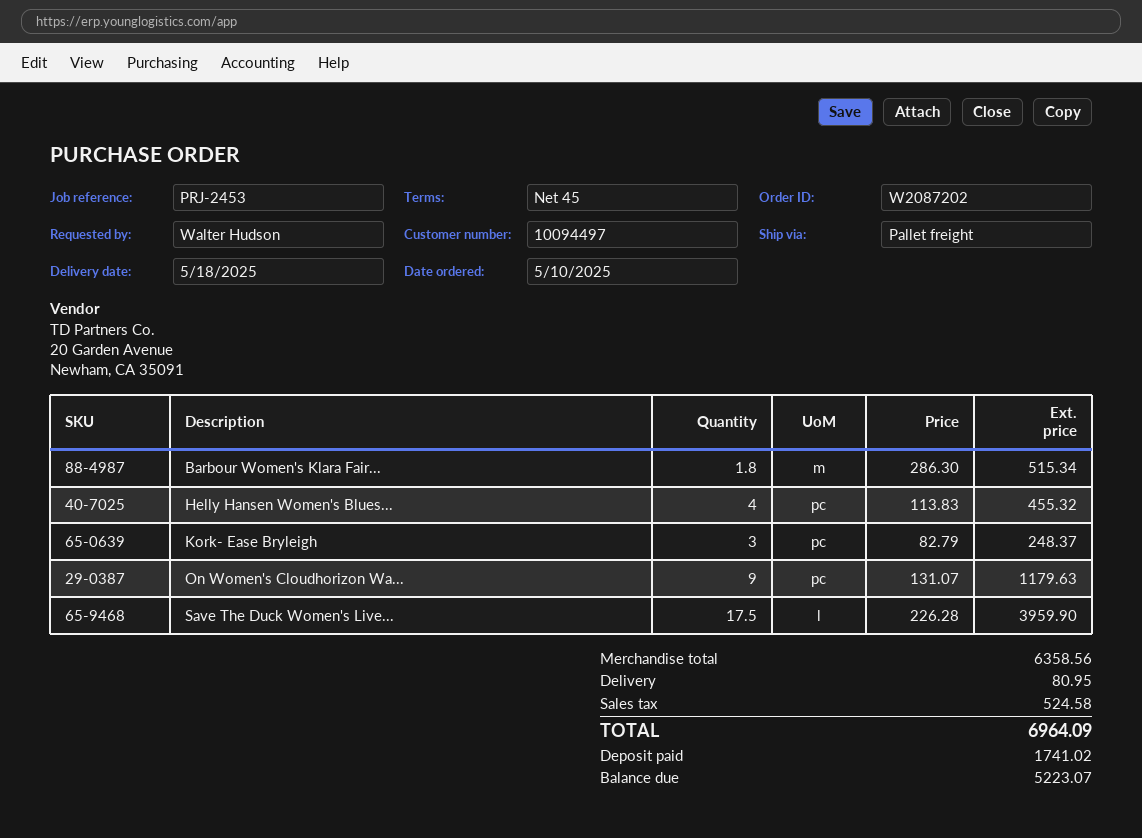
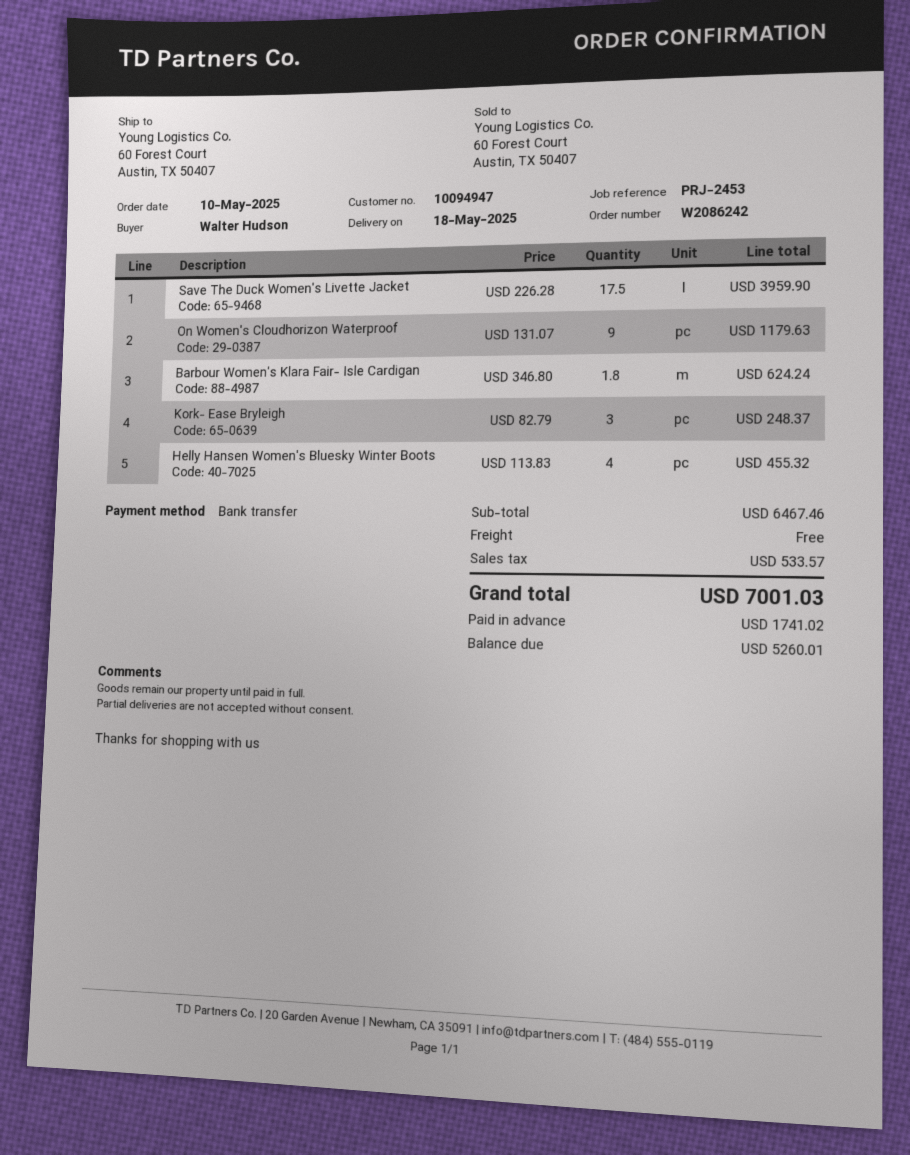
order number: W2087202 -> W2086242
customer number: 10094497 -> 10094947
Barbour Women's Klara Fair...: 1.8 x 286.30 = 515.34 -> 1.8 x 346.80 = 624.24
subtotal: 6358.56 -> 6467.46
shipping: 80.95 -> 0.00
tax: 524.58 -> 533.57
total: 6964.09 -> 7001.03
balance: 5223.07 -> 5260.01

